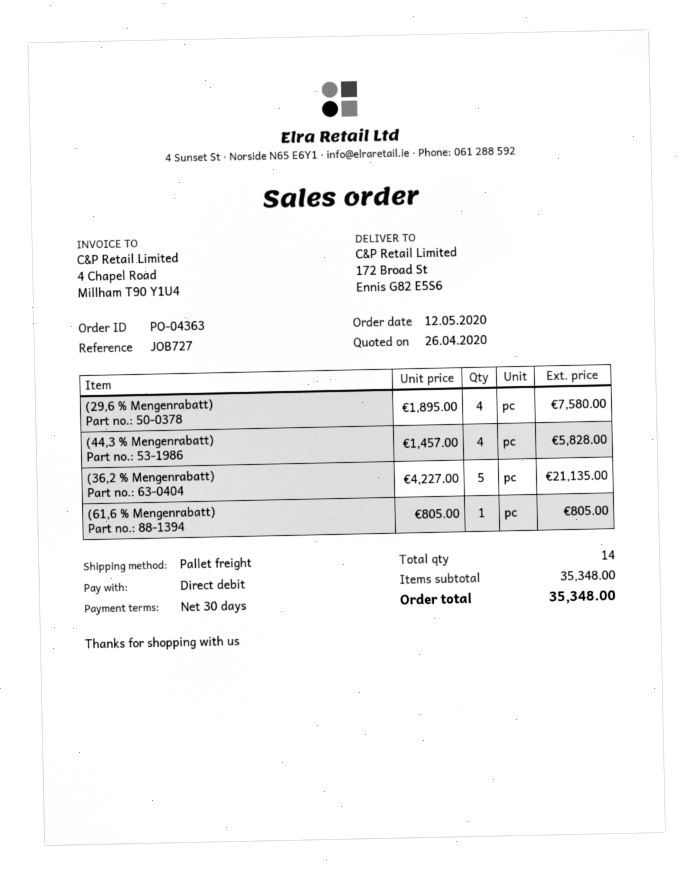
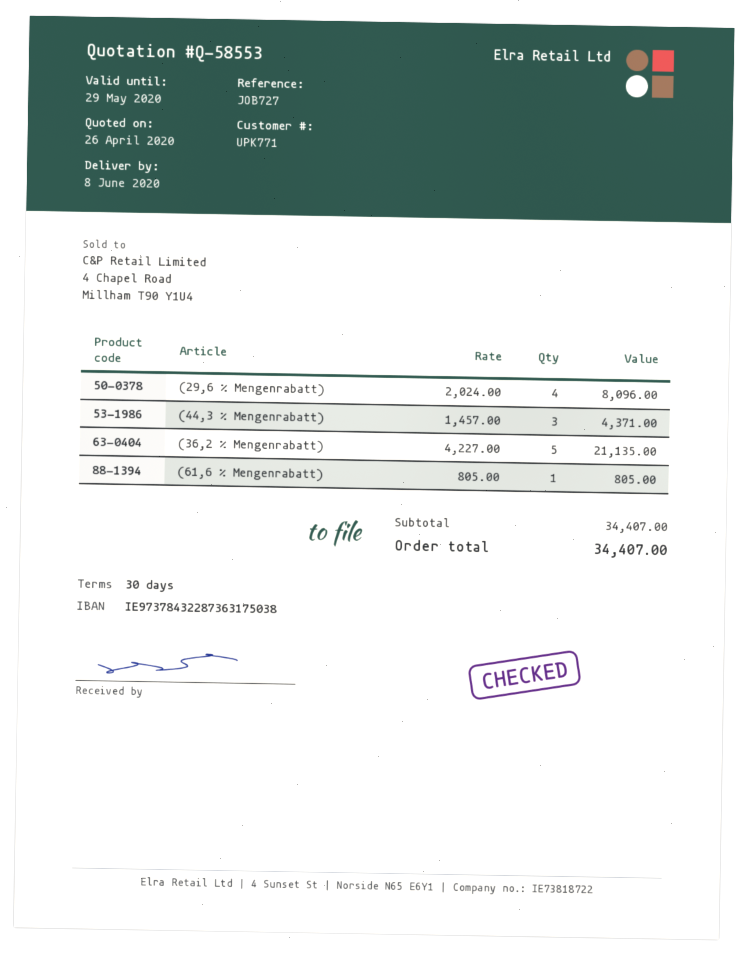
(29,6 % Mengenrabatt): 4 x 1895.00 = 7580.00 -> 4 x 2024.00 = 8096.00
(44,3 % Mengenrabatt): 4 x 1457.00 = 5828.00 -> 3 x 1457.00 = 4371.00
subtotal: 35348.00 -> 34407.00
total: 35348.00 -> 34407.00

